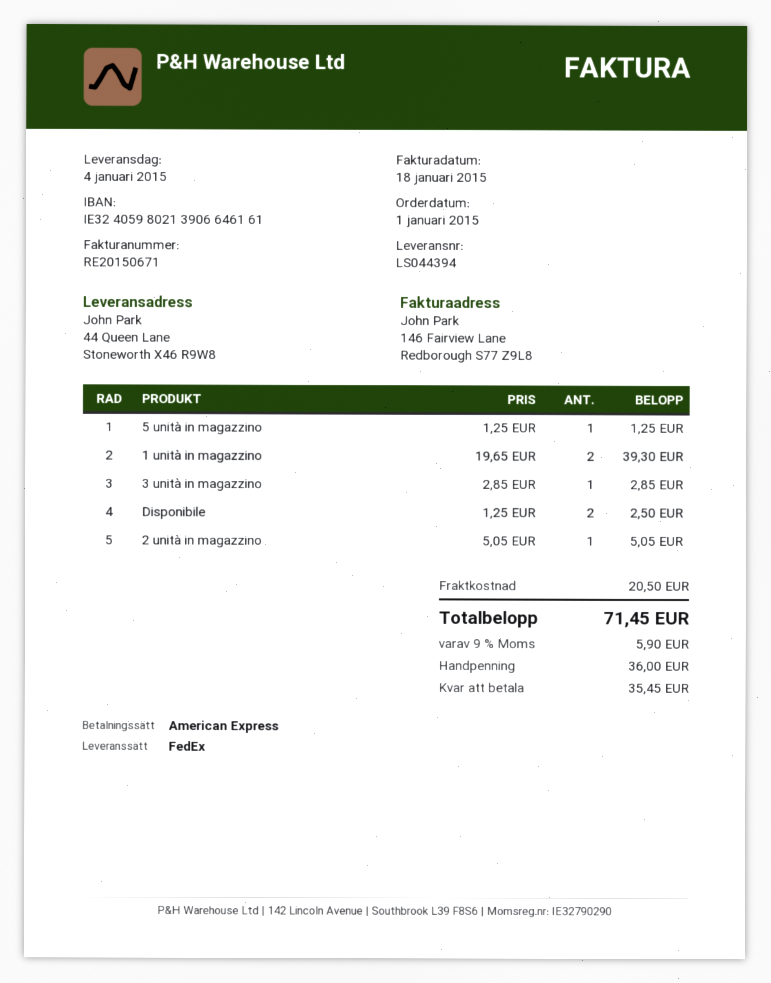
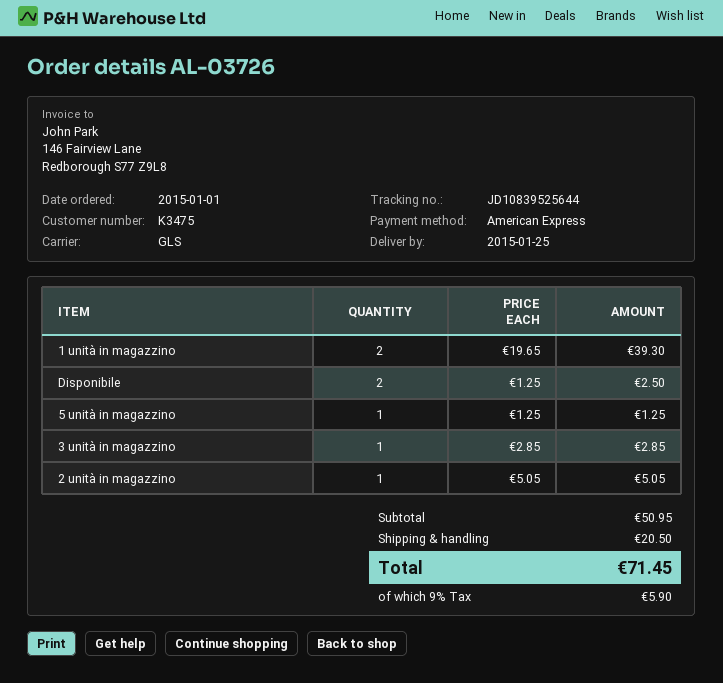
delivery date: 2015-01-04 -> 2015-01-25
shipping method: FedEx -> GLS

